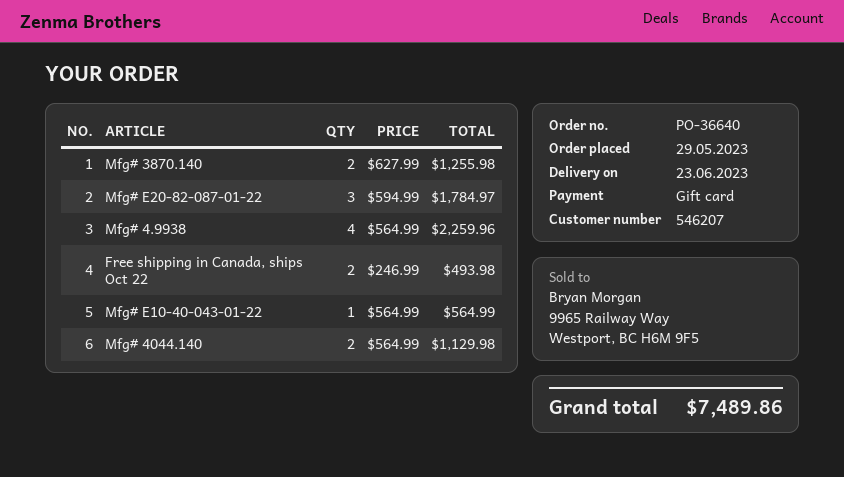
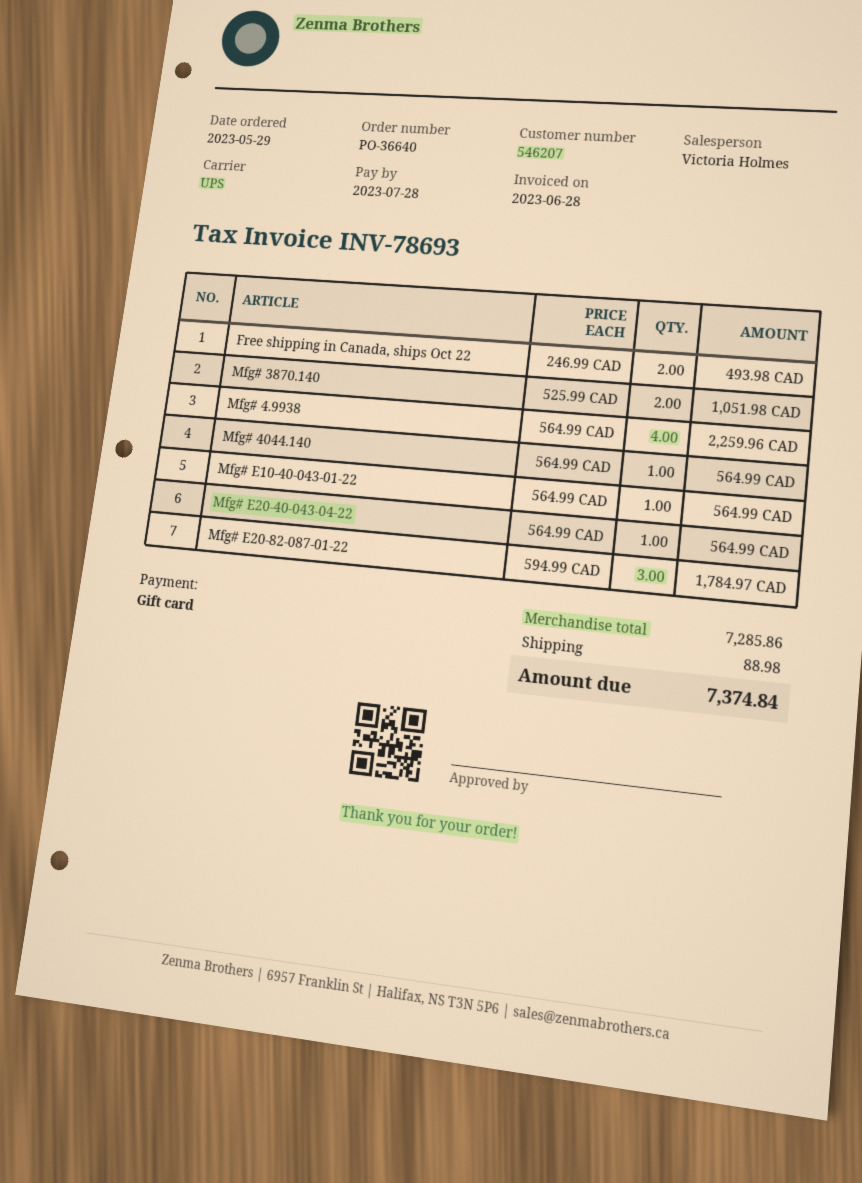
Mfg# 3870.140: 2 x 627.99 = 1255.98 -> 2 x 525.99 = 1051.98
Mfg# 4044.140: 2 x 564.99 = 1129.98 -> 1 x 564.99 = 564.99
Mfg# E20-40-043-04-22: none -> 1 x 564.99 = 564.99
shipping: none -> 88.98
total: 7489.86 -> 7374.84

